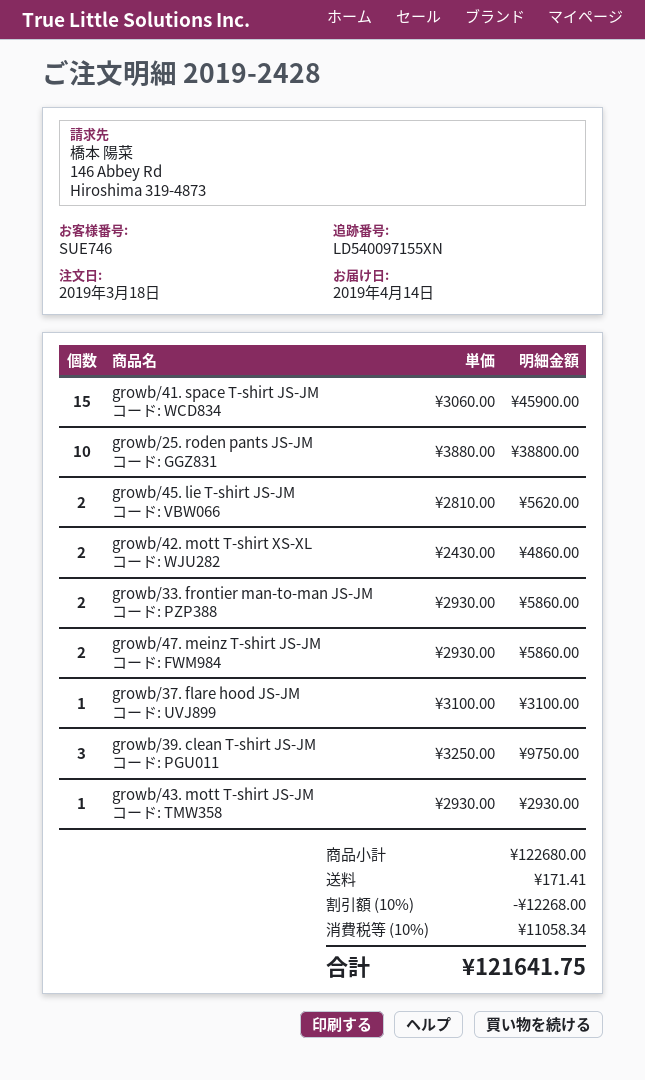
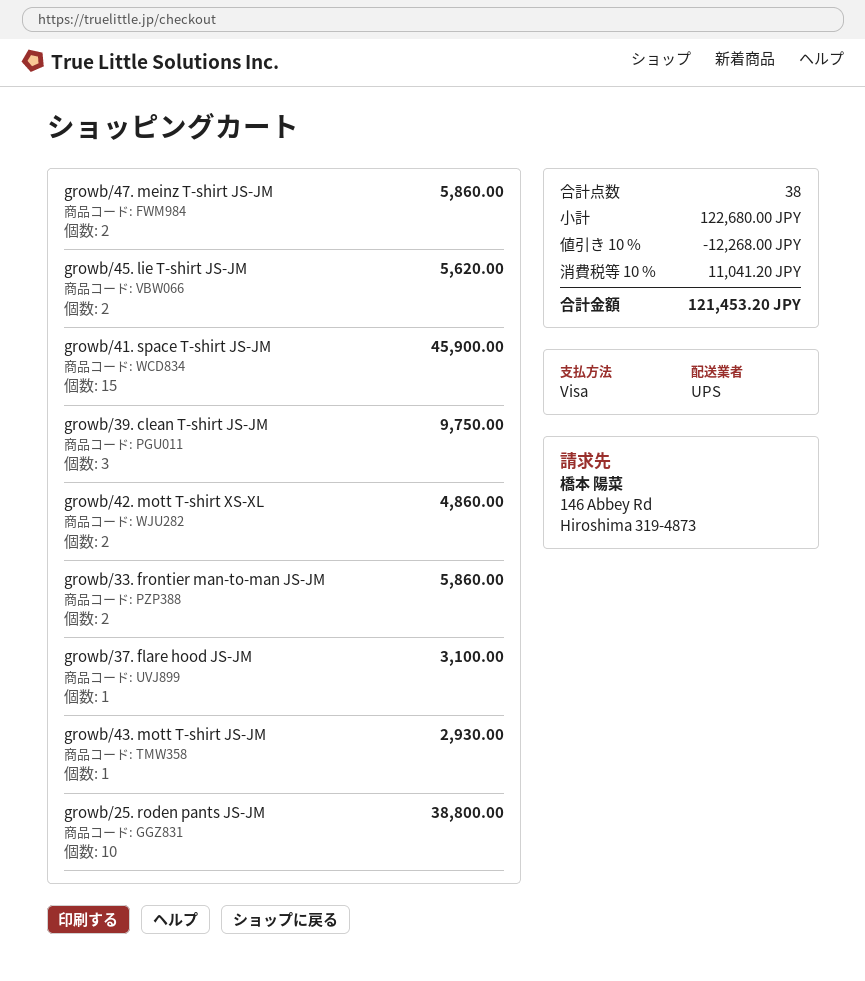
shipping: 171.41 -> none
tax: 10% = 11058.34 -> 10% = 11041.20
total: 121641.75 -> 121453.20

